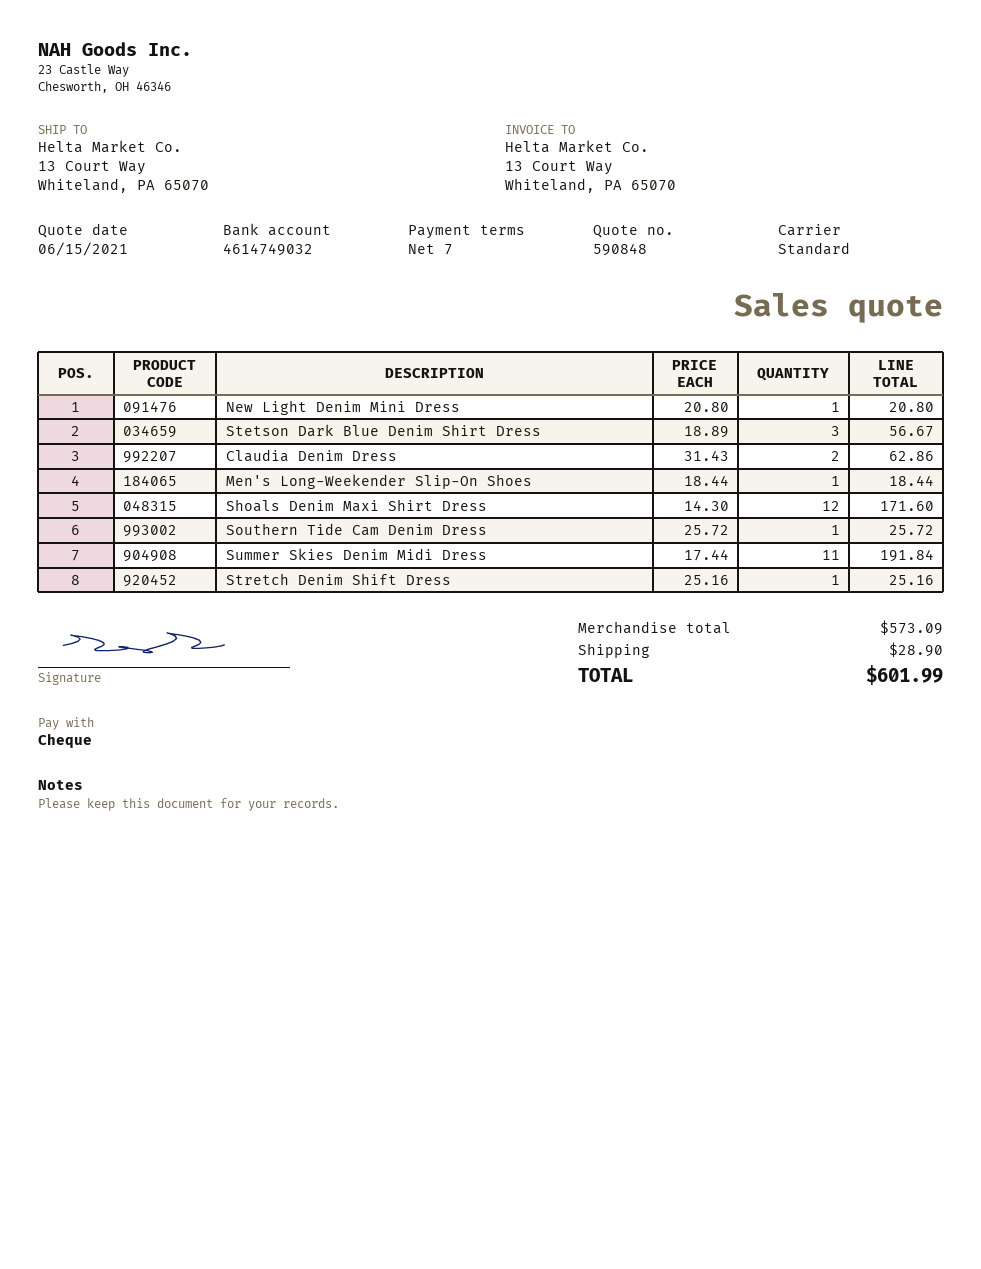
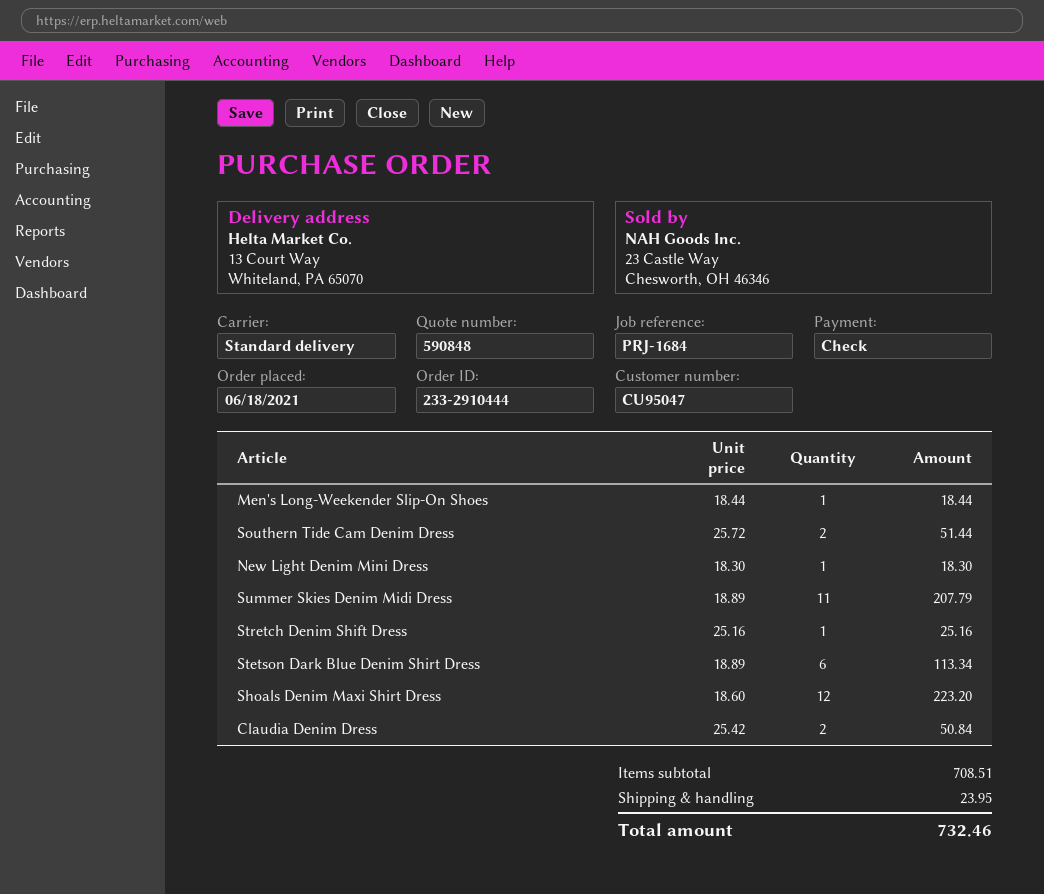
New Light Denim Mini Dress: 1 x 20.80 = 20.80 -> 1 x 18.30 = 18.30
Stetson Dark Blue Denim Shirt Dress: 3 x 18.89 = 56.67 -> 6 x 18.89 = 113.34
Claudia Denim Dress: 2 x 31.43 = 62.86 -> 2 x 25.42 = 50.84
Shoals Denim Maxi Shirt Dress: 12 x 14.30 = 171.60 -> 12 x 18.60 = 223.20
Southern Tide Cam Denim Dress: 1 x 25.72 = 25.72 -> 2 x 25.72 = 51.44
Summer Skies Denim Midi Dress: 11 x 17.44 = 191.84 -> 11 x 18.89 = 207.79
subtotal: 573.09 -> 708.51
shipping: 28.90 -> 23.95
total: 601.99 -> 732.46

